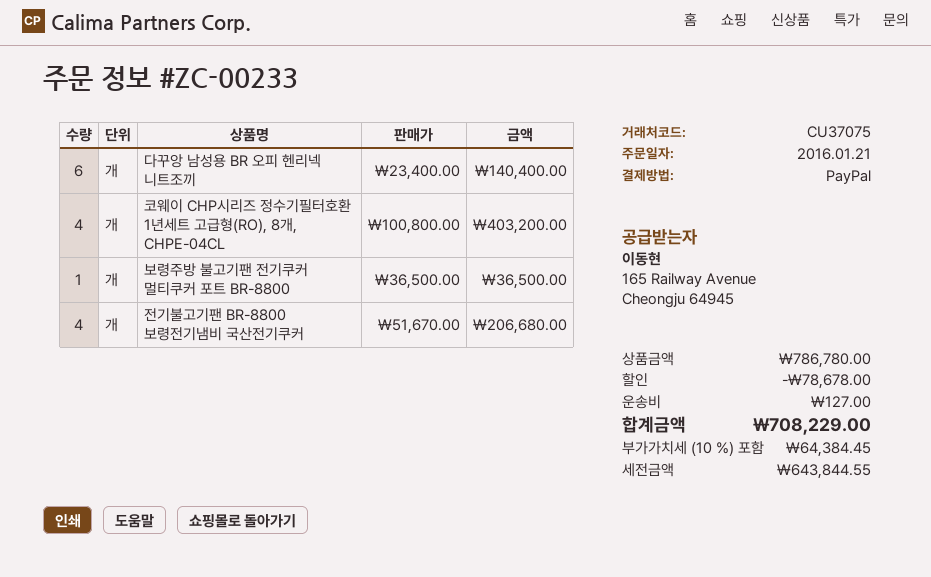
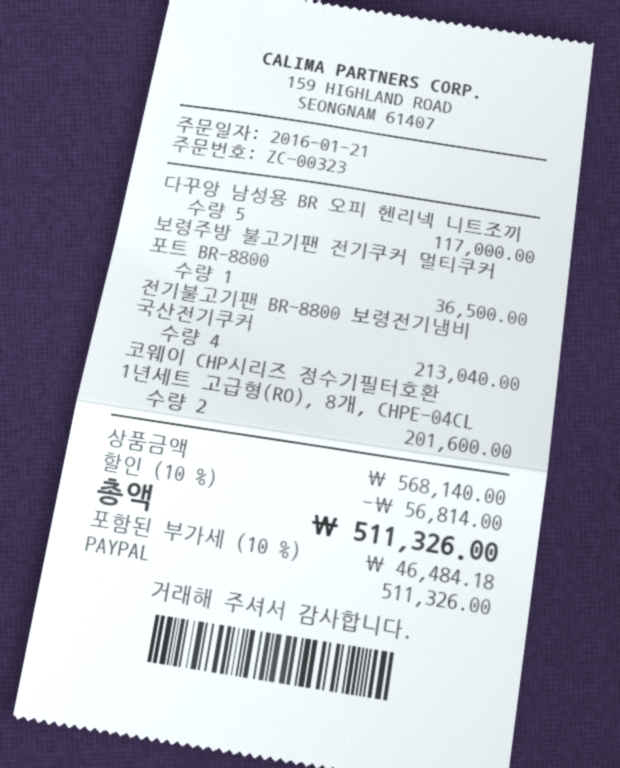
order number: ZC-00233 -> ZC-00323
다꾸앙 남성용 BR 오피 헨리넥 니트조끼: 6 for 140400.00 -> 5 for 117000.00
코웨이 CHP시리즈 정수기필터호환 1년세트 고급형(RO), 8개, CHPE-04CL: 4 for 403200.00 -> 2 for 201600.00
전기불고기팬 BR-8800 보령전기냄비 국산전기쿠커: 4 for 206680.00 -> 4 for 213040.00
subtotal: 786780.00 -> 568140.00
discount: 78678.00 -> 56814.00
shipping: 127.00 -> none
tax: 10% = 64384.45 -> 10% = 46484.18
total: 708229.00 -> 511326.00

